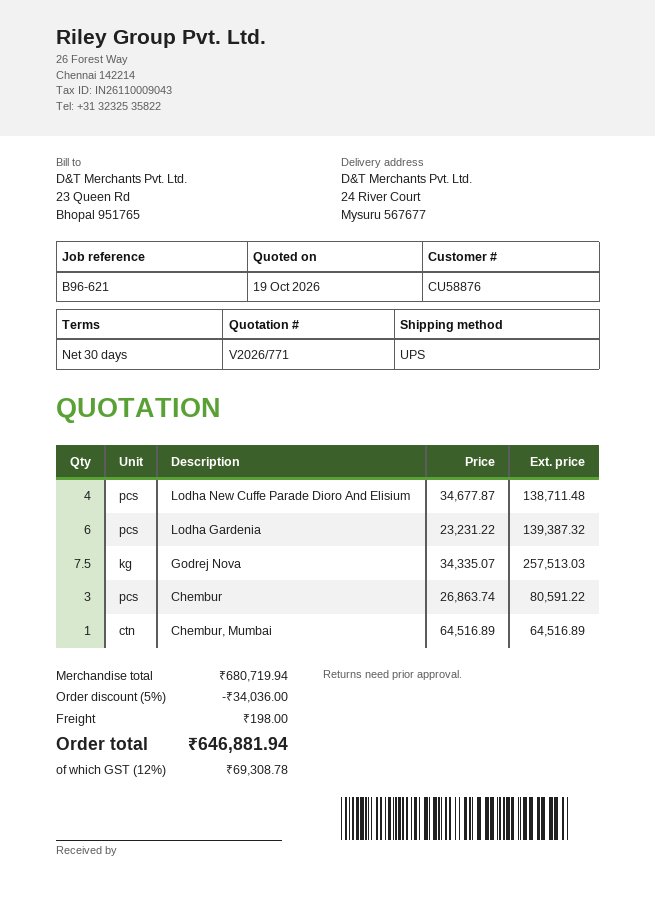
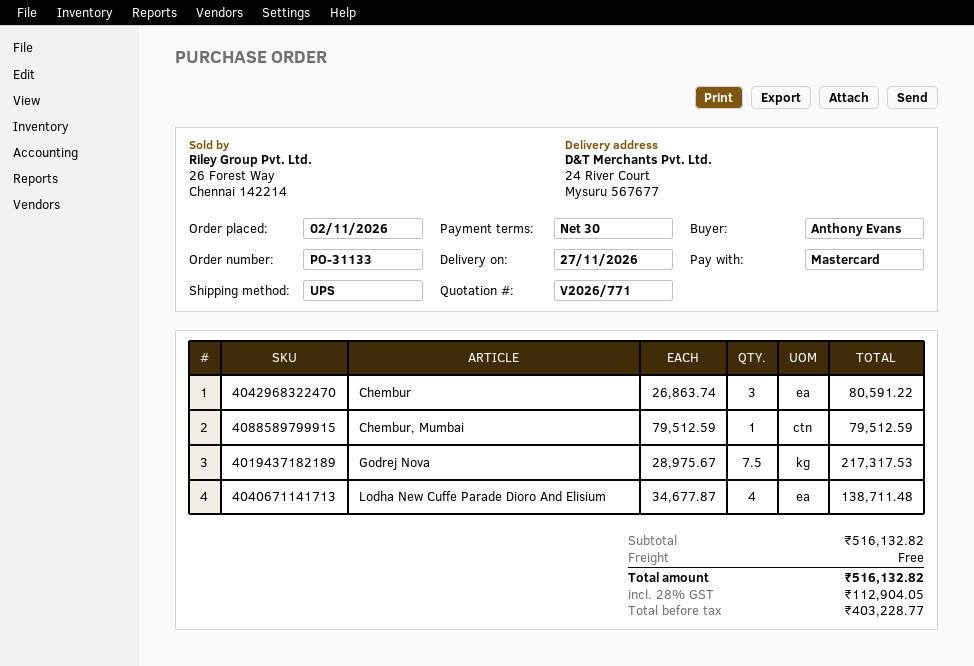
Lodha Gardenia: 6 x 23231.22 = 139387.32 -> none
Godrej Nova: 7.5 x 34335.07 = 257513.03 -> 7.5 x 28975.67 = 217317.53
Chembur, Mumbai: 1 x 64516.89 = 64516.89 -> 1 x 79512.59 = 79512.59
subtotal: 680719.94 -> 516132.82
discount: 5% = 34036.00 -> none
shipping: 198.00 -> 0.00
tax: 12% = 69308.78 -> 28% = 112904.05
total: 646881.94 -> 516132.82

